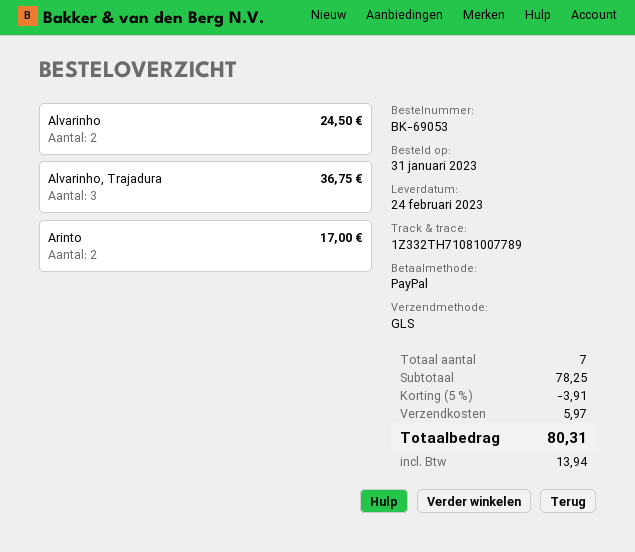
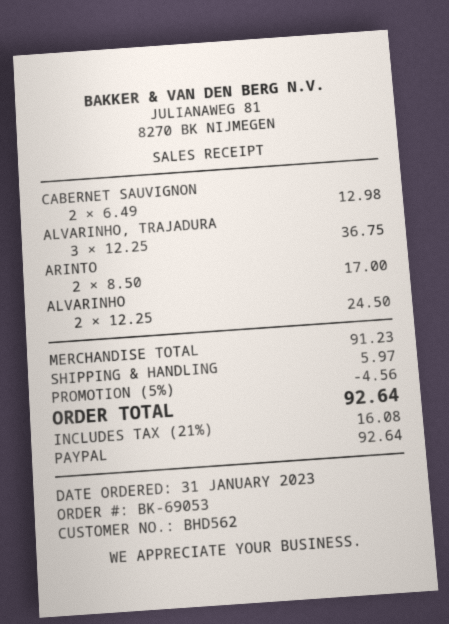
CABERNET SAUVIGNON: none -> 2 for 12.98
subtotal: 78.25 -> 91.23
discount: 5% = 3.91 -> 5% = 4.56
tax: 13.94 -> 16.08
total: 80.31 -> 92.64

